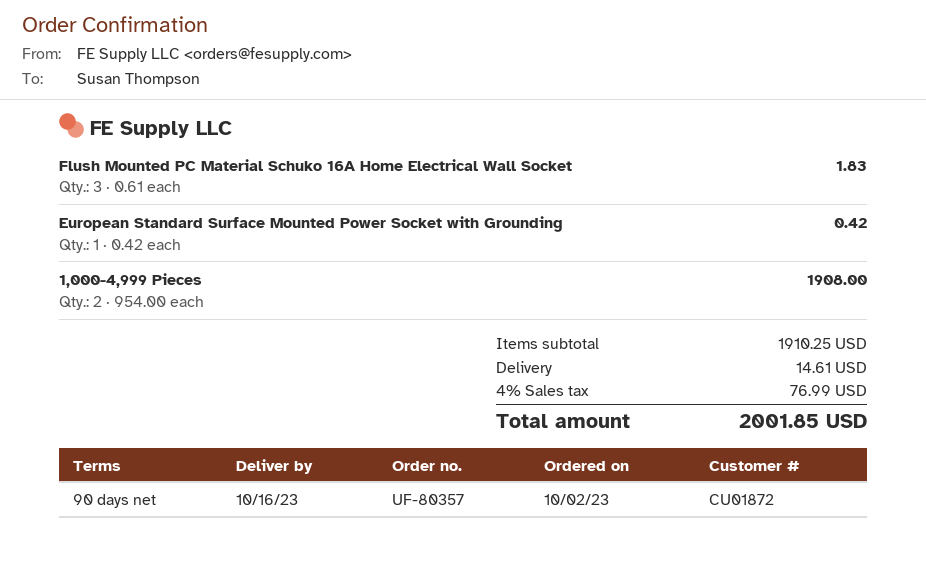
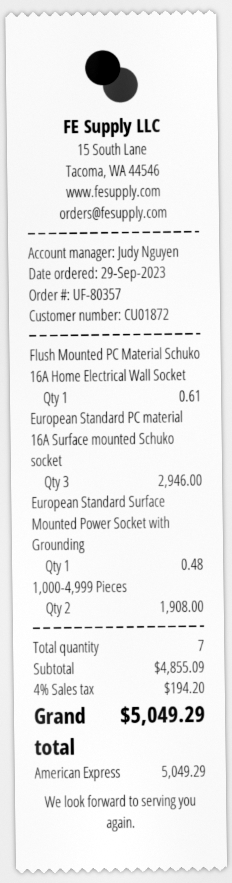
order date: 2023-10-02 -> 2023-09-29
Flush Mounted PC Material Schuko 16A Home Electrical Wall Socket: 3 for 1.83 -> 1 for 0.61
European Standard Surface Mounted Power Socket with Grounding: 1 for 0.42 -> 1 for 0.48
European Standard PC material 16A Surface mounted Schuko socket: none -> 3 for 2946.00
subtotal: 1910.25 -> 4855.09
shipping: 14.61 -> none
tax: 4% = 76.99 -> 4% = 194.20
total: 2001.85 -> 5049.29

